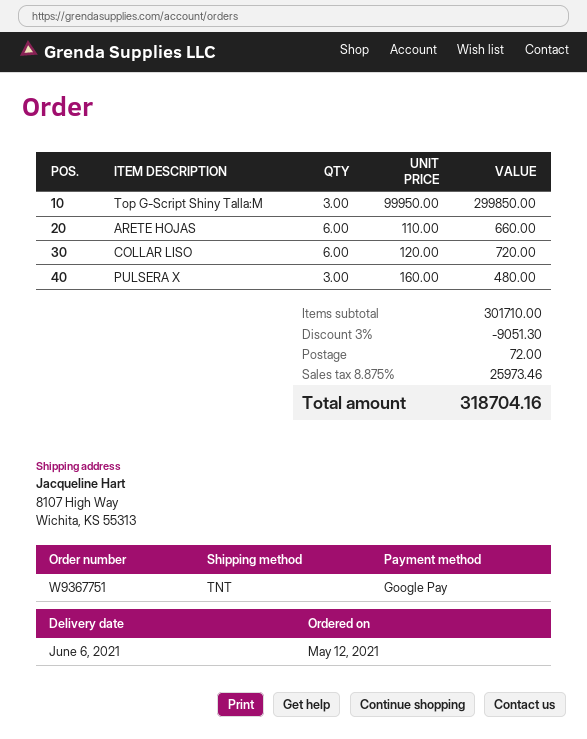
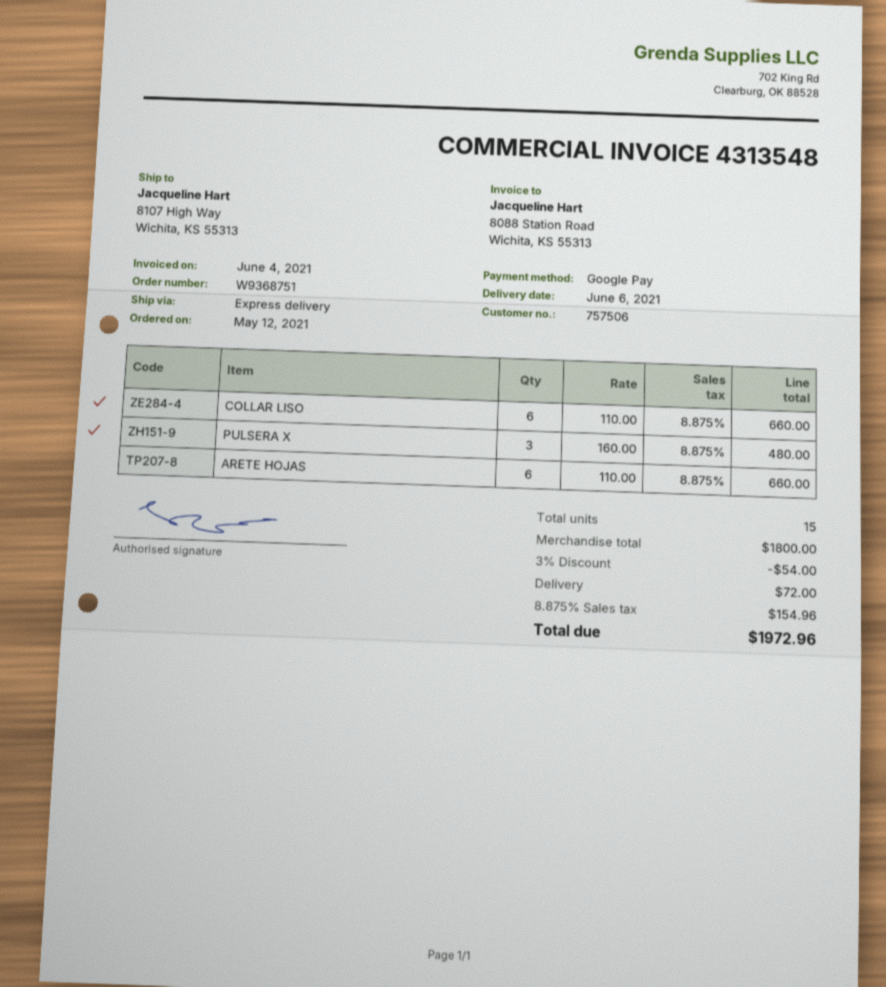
order number: W9367751 -> W9368751
shipping method: TNT -> express
Top G-Script Shiny Talla:M: 3 x 99950.00 = 299850.00 -> none
COLLAR LISO: 6 x 120.00 = 720.00 -> 6 x 110.00 = 660.00
subtotal: 301710.00 -> 1800.00
discount: 3% = 9051.30 -> 3% = 54.00
tax: 8.875% = 25973.46 -> 8.875% = 154.96
total: 318704.16 -> 1972.96

